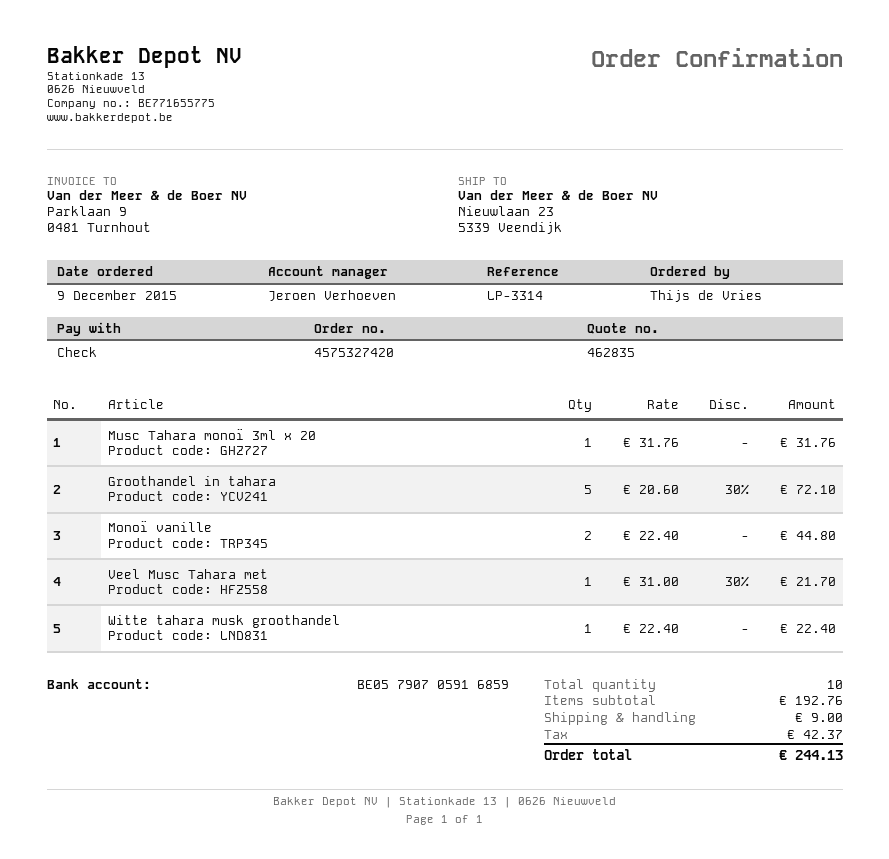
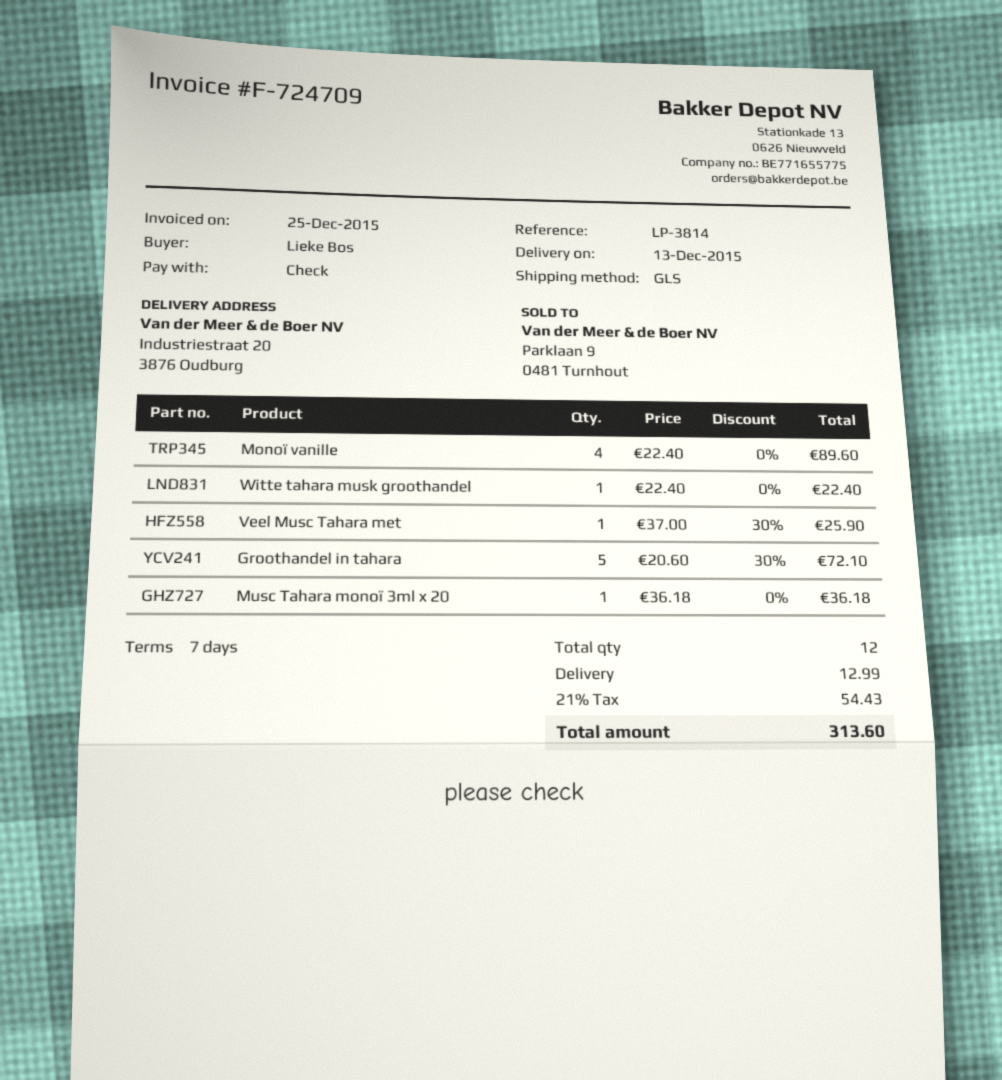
reference: LP-3314 -> LP-3814
ordered by: Thijs de Vries -> Lieke Bos
ship to: Nieuwlaan 23, 5339 Veendijk -> Industriestraat 20, 3876 Oudburg
Musc Tahara monoï 3ml x 20: 1 x 31.76 = 31.76 -> 1 x 36.18 = 36.18
Monoï vanille: 2 x 22.40 = 44.80 -> 4 x 22.40 = 89.60
Veel Musc Tahara met: 1 x 31.00 - 30% = 21.70 -> 1 x 37.00 - 30% = 25.90
total quantity: 10 -> 12
shipping: 9.00 -> 12.99
tax: 42.37 -> 54.43
total: 244.13 -> 313.60

